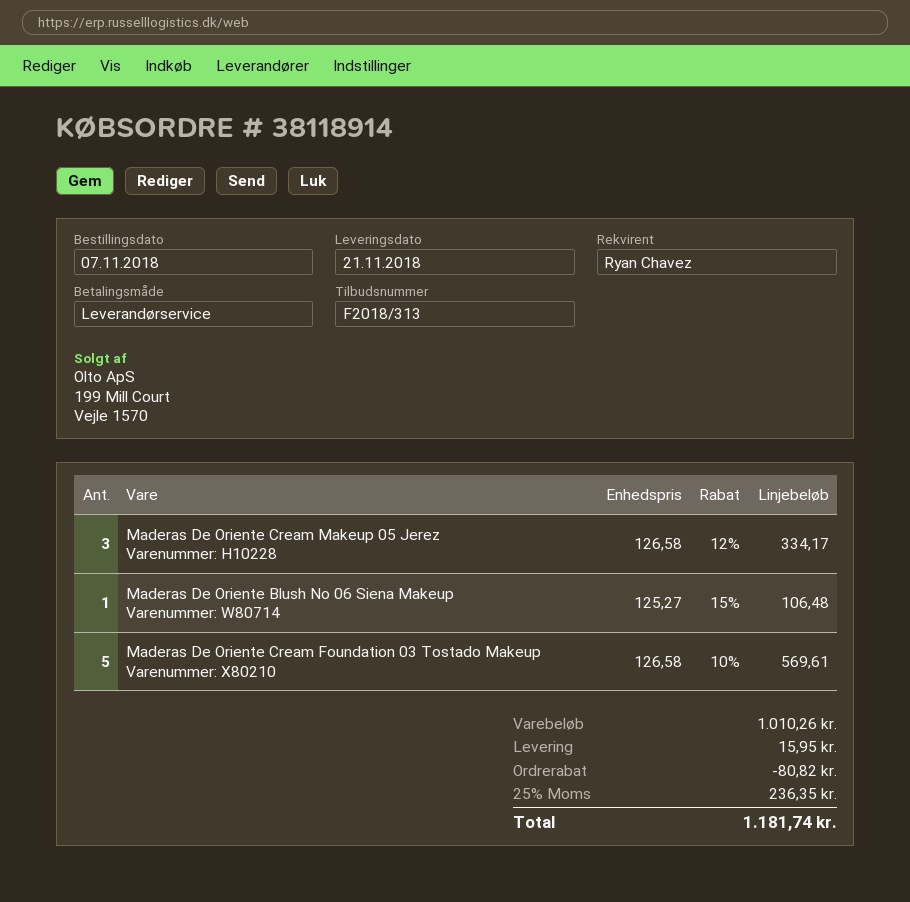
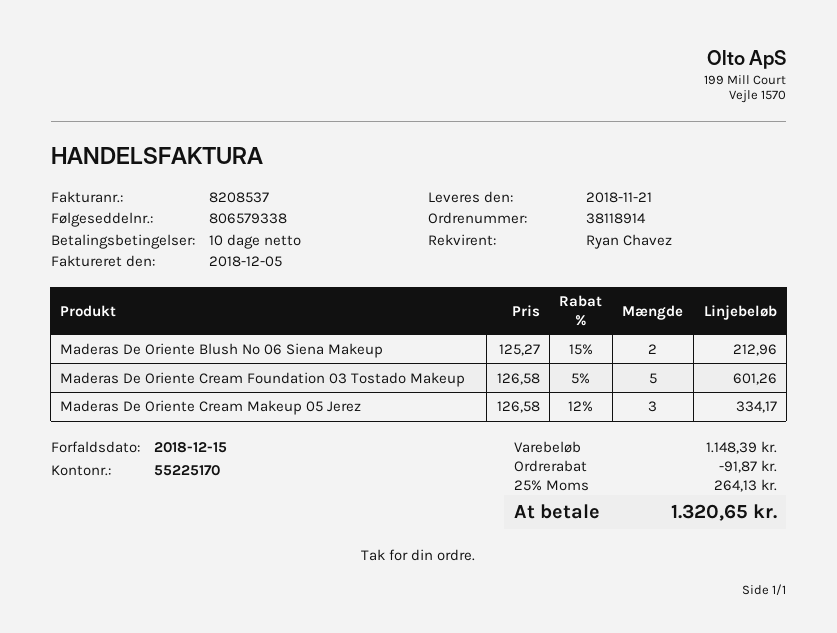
Maderas De Oriente Blush No 06 Siena Makeup: 1 x 125.27 - 15% = 106.48 -> 2 x 125.27 - 15% = 212.96
Maderas De Oriente Cream Foundation 03 Tostado Makeup: 5 x 126.58 - 10% = 569.61 -> 5 x 126.58 - 5% = 601.26
subtotal: 1010.26 -> 1148.39
discount: 80.82 -> 91.87
shipping: 15.95 -> none
tax: 25% = 236.35 -> 25% = 264.13
total: 1181.74 -> 1320.65

